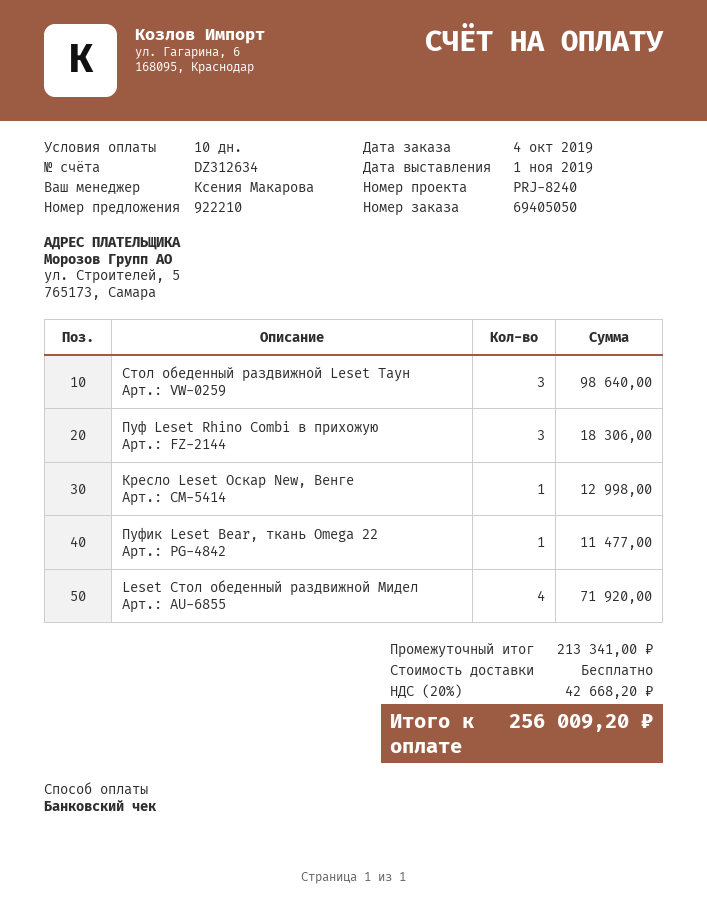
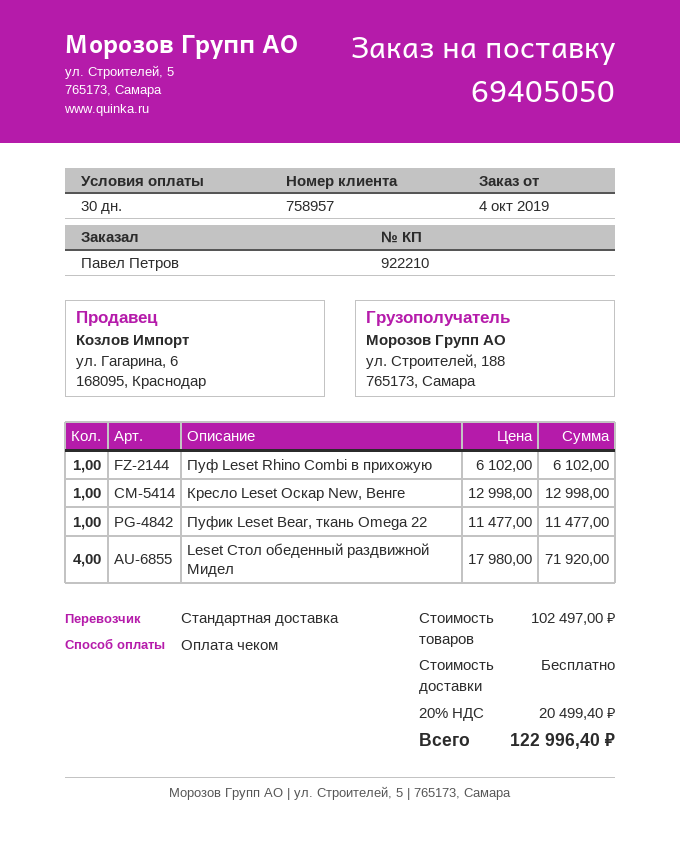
payment terms: 10 days -> 30 days
Стол обеденный раздвижной Leset Таун: 3 for 98640.00 -> none
Пуф Leset Rhino Combi в прихожую: 3 for 18306.00 -> 1 for 6102.00
subtotal: 213341.00 -> 102497.00
tax: 20% = 42668.20 -> 20% = 20499.40
total: 256009.20 -> 122996.40

